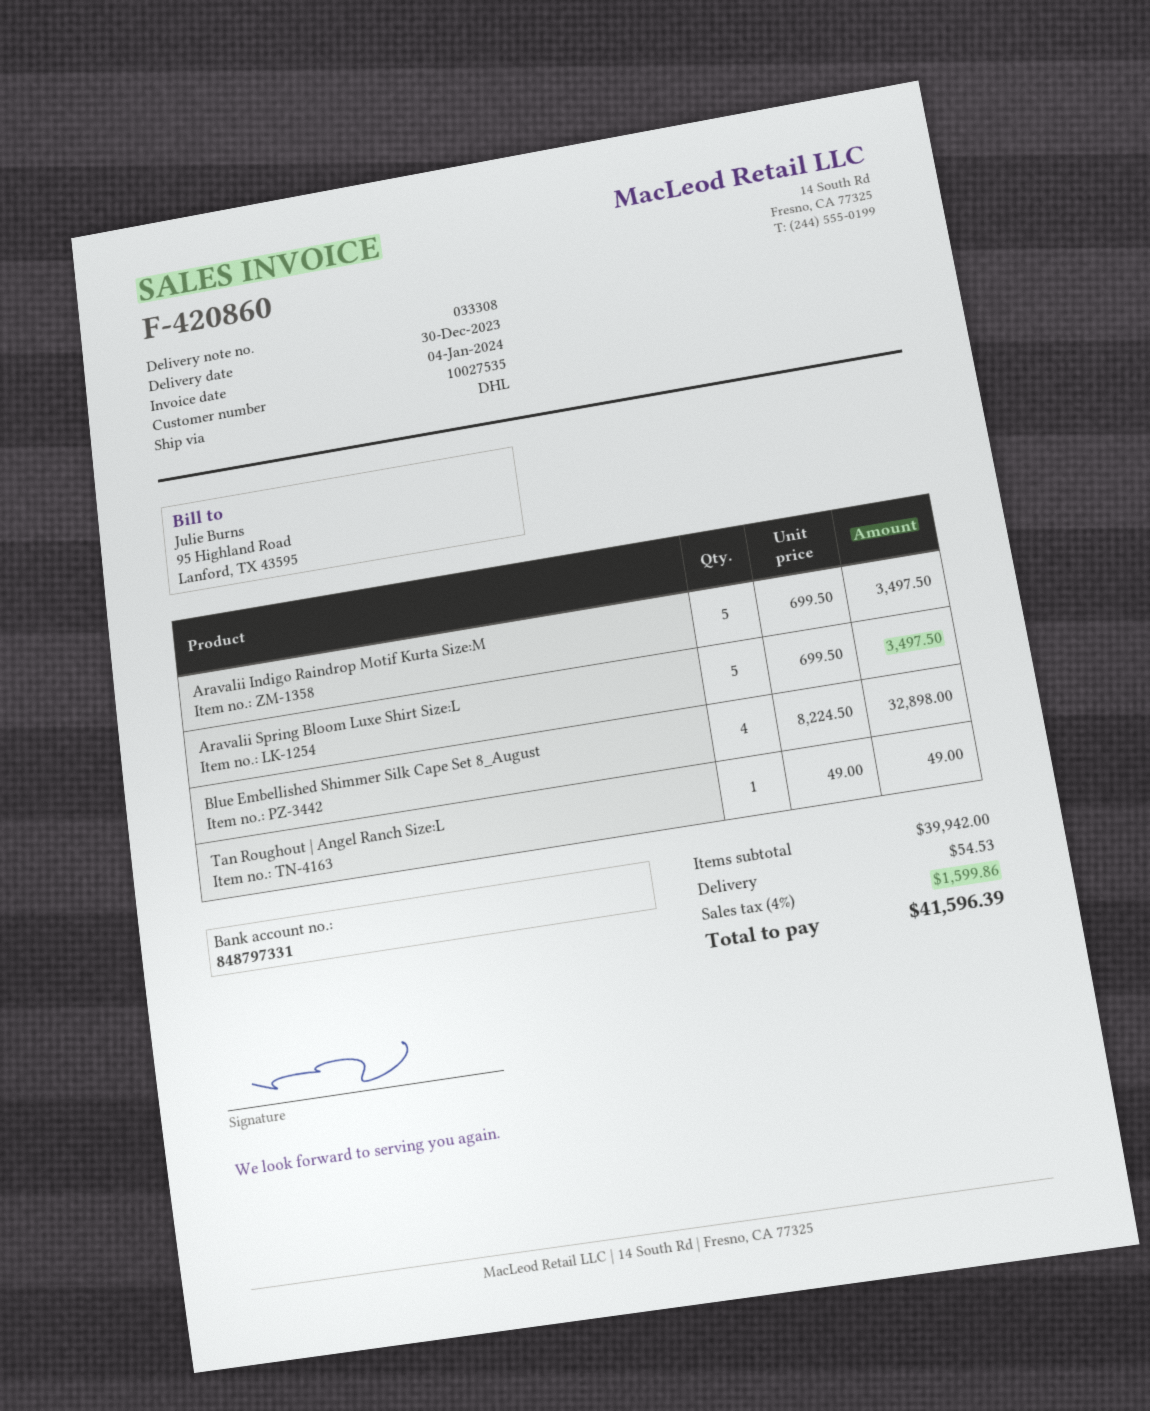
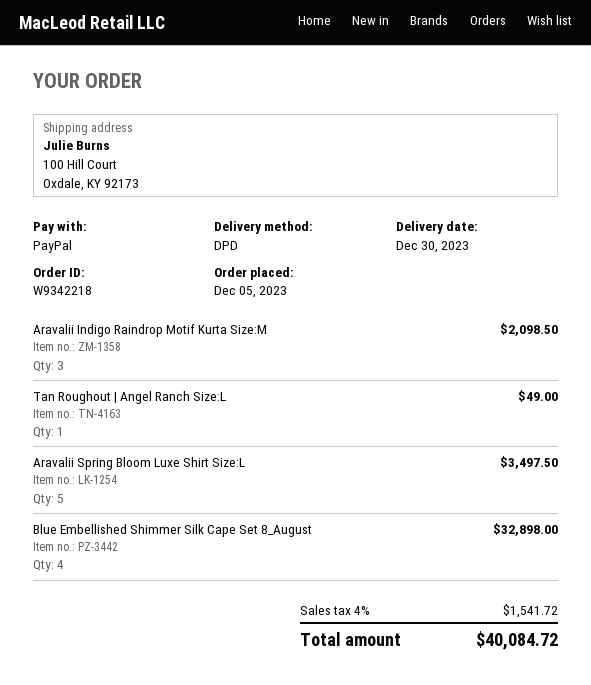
shipping method: DHL -> DPD
Aravalii Indigo Raindrop Motif Kurta Size:M: 5 for 3497.50 -> 3 for 2098.50
shipping: 54.53 -> none
tax: 4% = 1599.86 -> 4% = 1541.72
total: 41596.39 -> 40084.72

